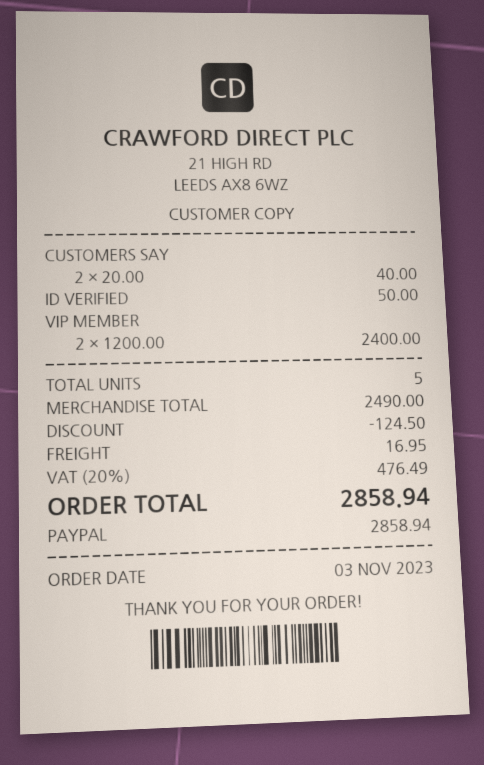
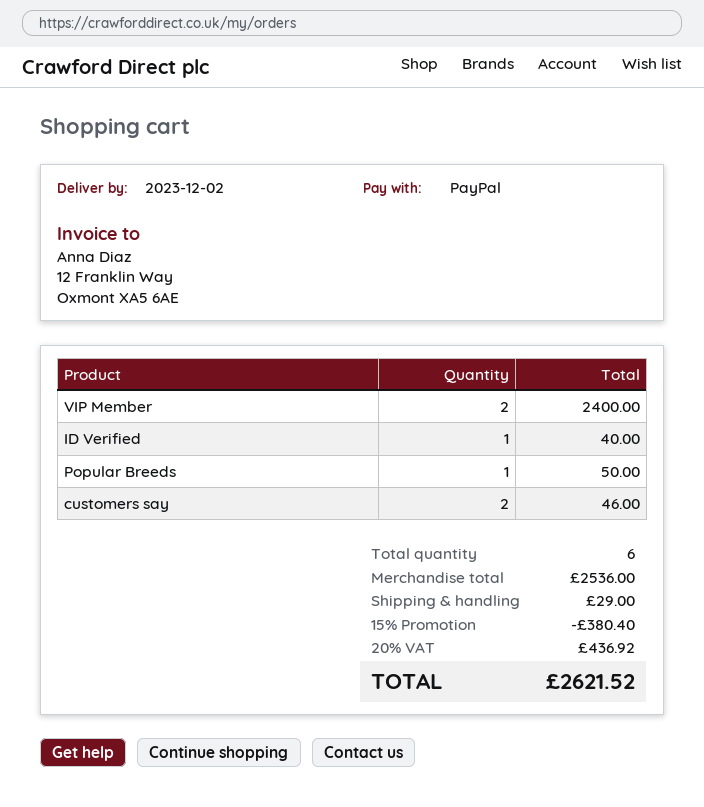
CUSTOMERS SAY: 2 for 40.00 -> 2 for 46.00
ID VERIFIED: 1 for 50.00 -> 1 for 40.00
Popular Breeds: none -> 1 for 50.00
total quantity: 5 -> 6
subtotal: 2490.00 -> 2536.00
discount: 124.50 -> 380.40
shipping: 16.95 -> 29.00
tax: 20% = 476.49 -> 20% = 436.92
total: 2858.94 -> 2621.52

